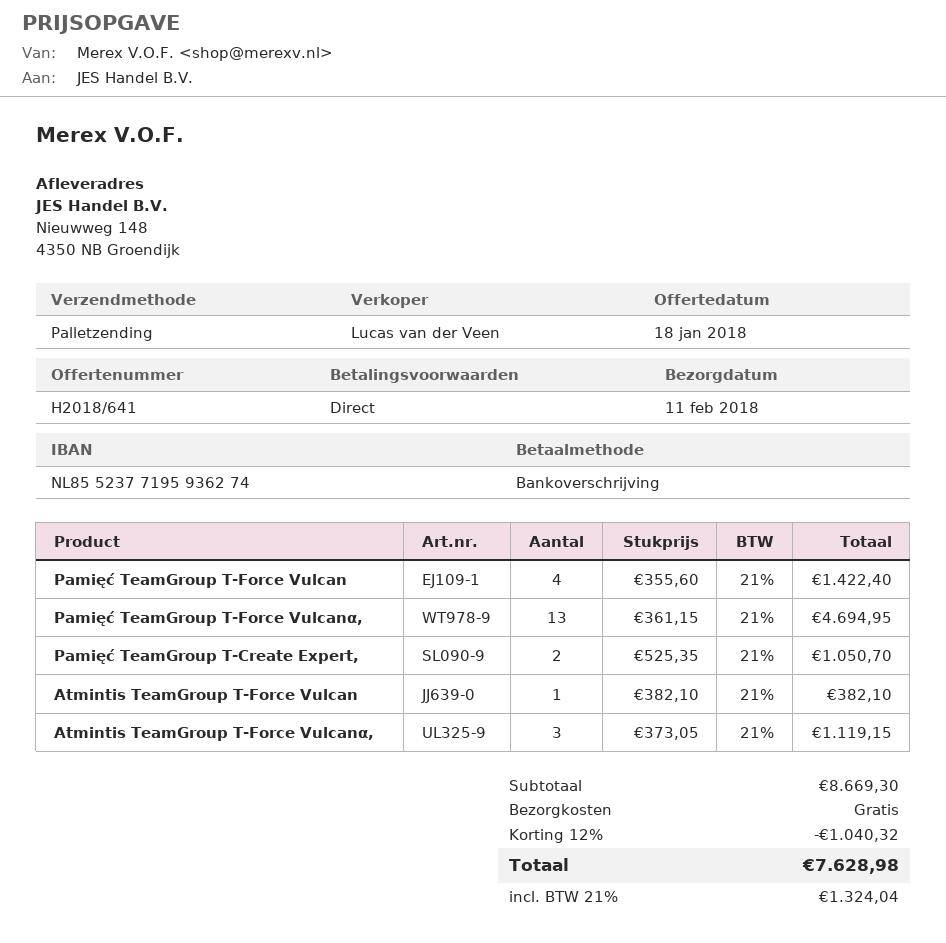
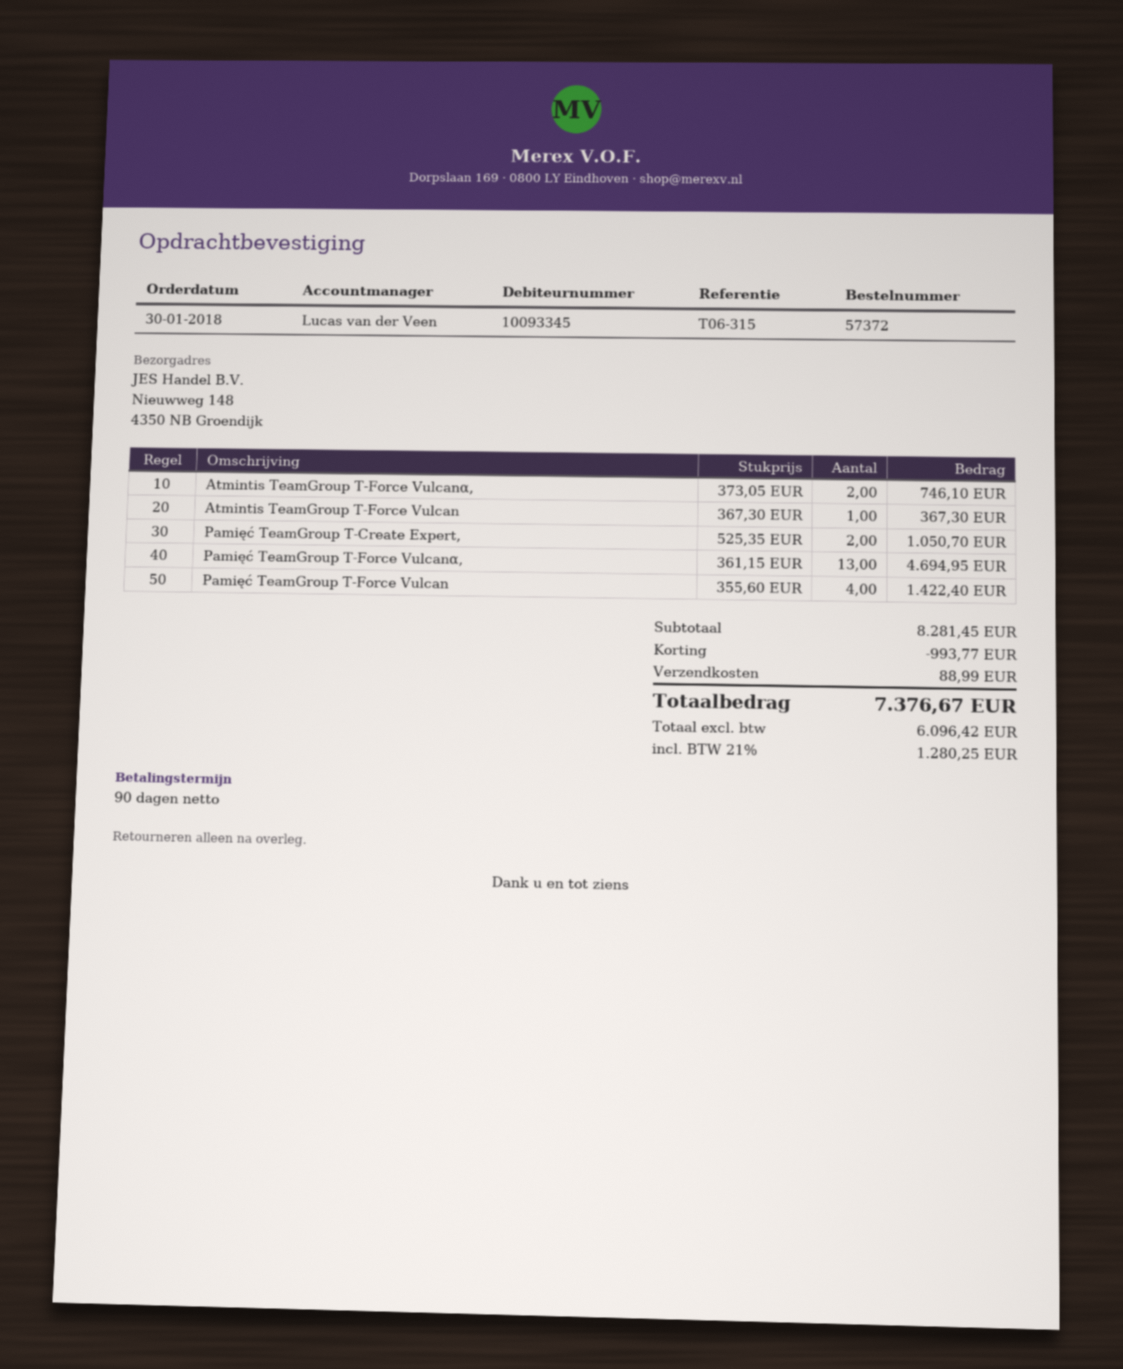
payment terms: on receipt -> 90 days
Atmintis TeamGroup T-Force Vulcan: 1 x 382.10 = 382.10 -> 1 x 367.30 = 367.30
Atmintis TeamGroup T-Force Vulcanα,: 3 x 373.05 = 1119.15 -> 2 x 373.05 = 746.10
subtotal: 8669.30 -> 8281.45
discount: 1040.32 -> 993.77
shipping: 0.00 -> 88.99
tax: 21% = 1324.04 -> 21% = 1280.25
total: 7628.98 -> 7376.67

